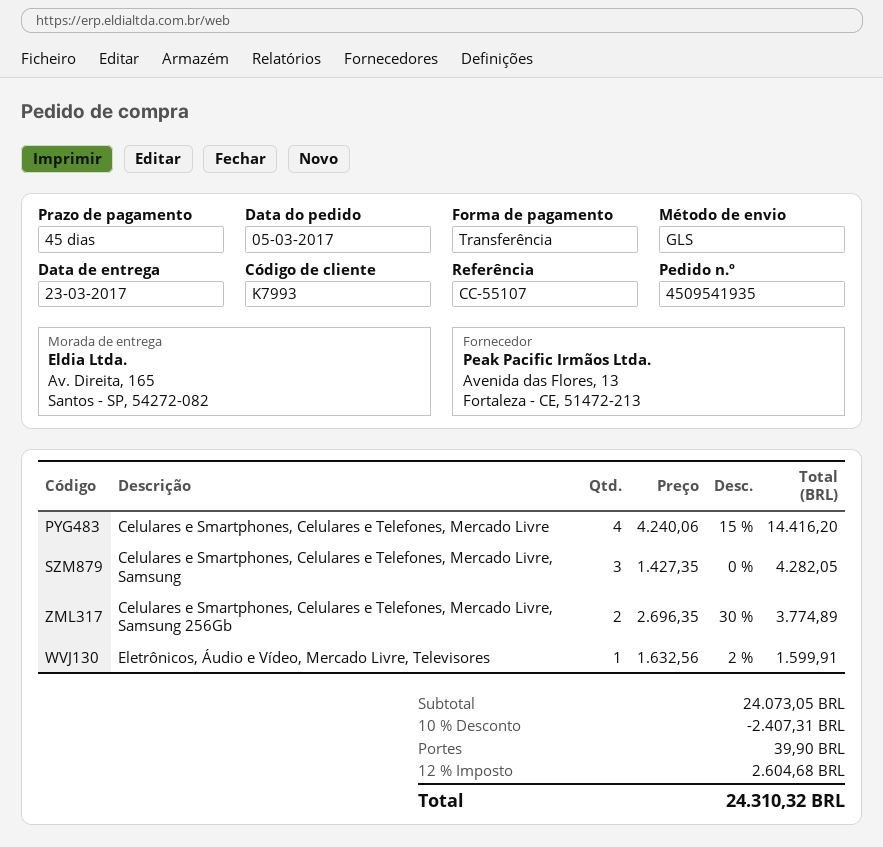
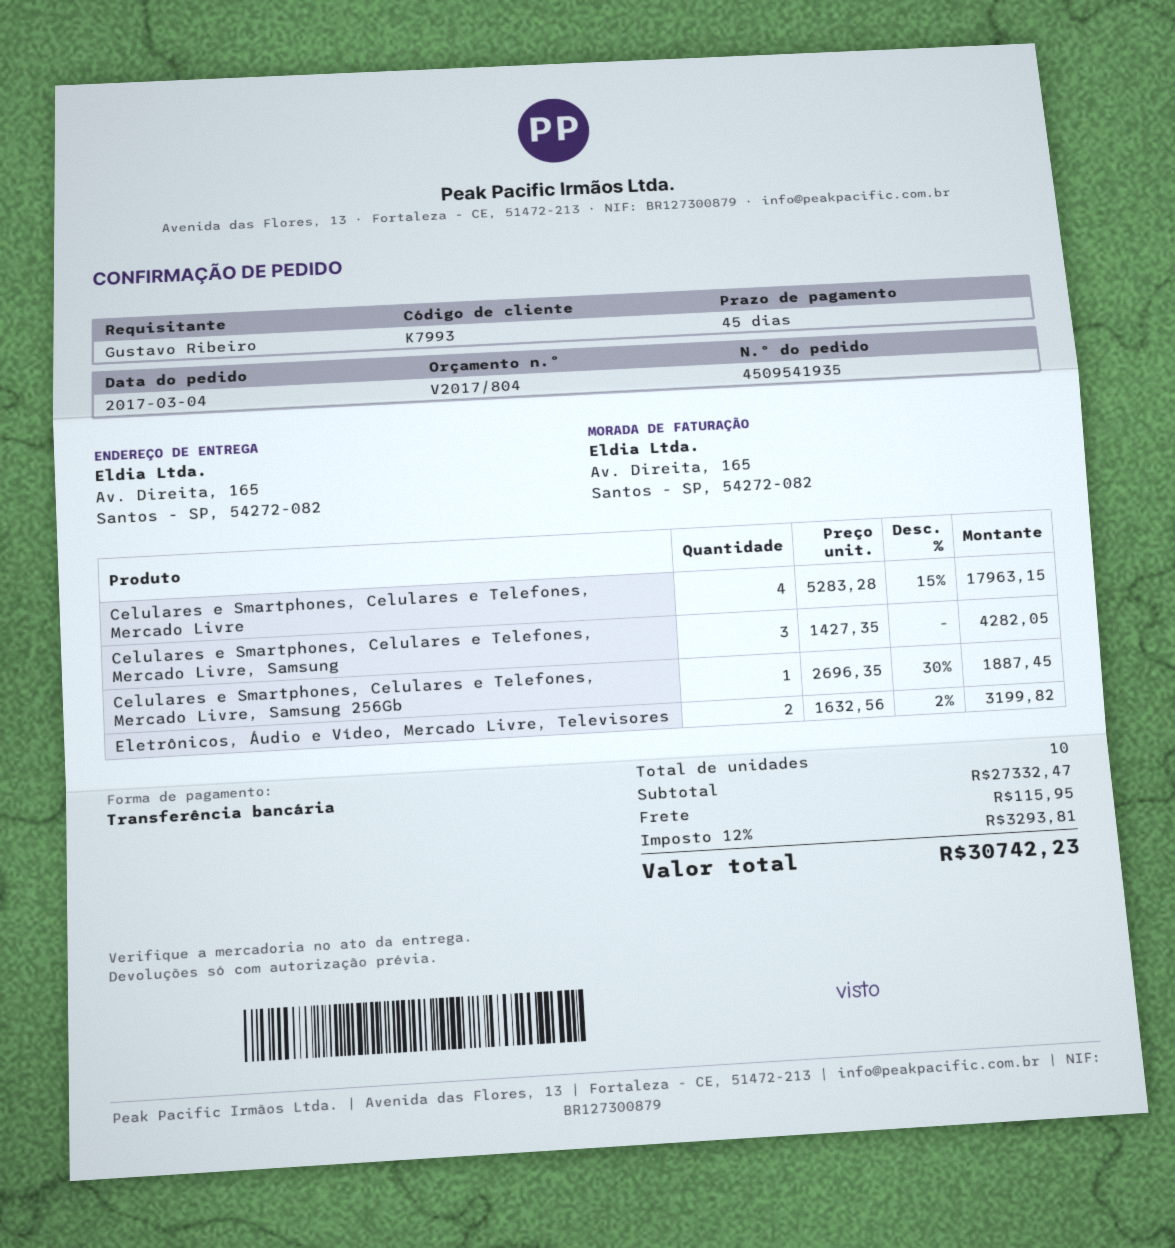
order date: 2017-03-05 -> 2017-03-04
Celulares e Smartphones, Celulares e Telefones, Mercado Livre: 4 x 4240.06 - 15% = 14416.20 -> 4 x 5283.28 - 15% = 17963.15
Celulares e Smartphones, Celulares e Telefones, Mercado Livre, Samsung 256Gb: 2 x 2696.35 - 30% = 3774.89 -> 1 x 2696.35 - 30% = 1887.45
Eletrônicos, Áudio e Vídeo, Mercado Livre, Televisores: 1 x 1632.56 - 2% = 1599.91 -> 2 x 1632.56 - 2% = 3199.82
subtotal: 24073.05 -> 27332.47
discount: 10% = 2407.31 -> none
shipping: 39.90 -> 115.95
tax: 12% = 2604.68 -> 12% = 3293.81
total: 24310.32 -> 30742.23

